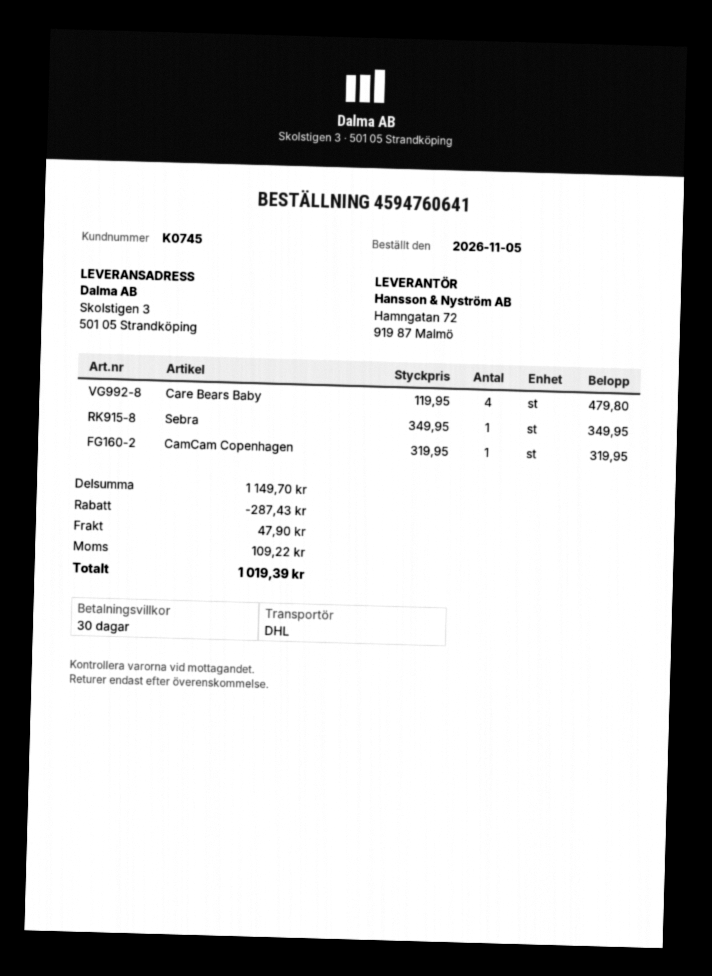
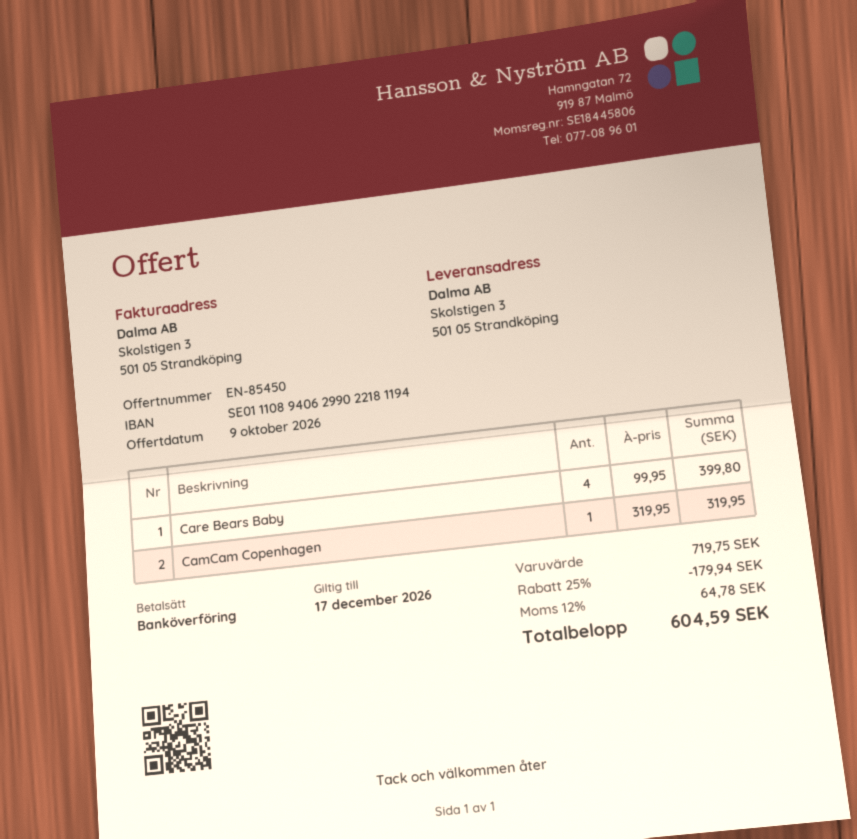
Care Bears Baby: 4 x 119.95 = 479.80 -> 4 x 99.95 = 399.80
Sebra: 1 x 349.95 = 349.95 -> none
subtotal: 1149.70 -> 719.75
discount: 287.43 -> 179.94
shipping: 47.90 -> none
tax: 109.22 -> 64.78
total: 1019.39 -> 604.59

